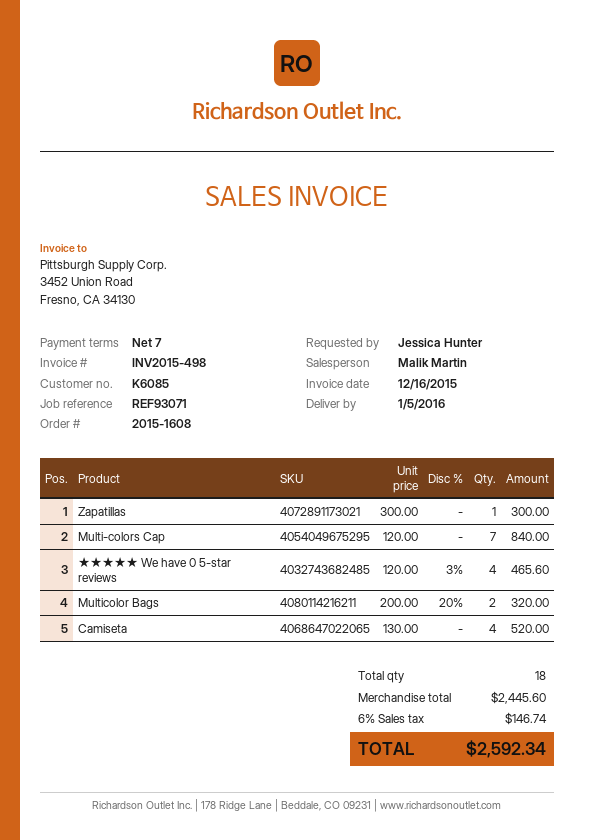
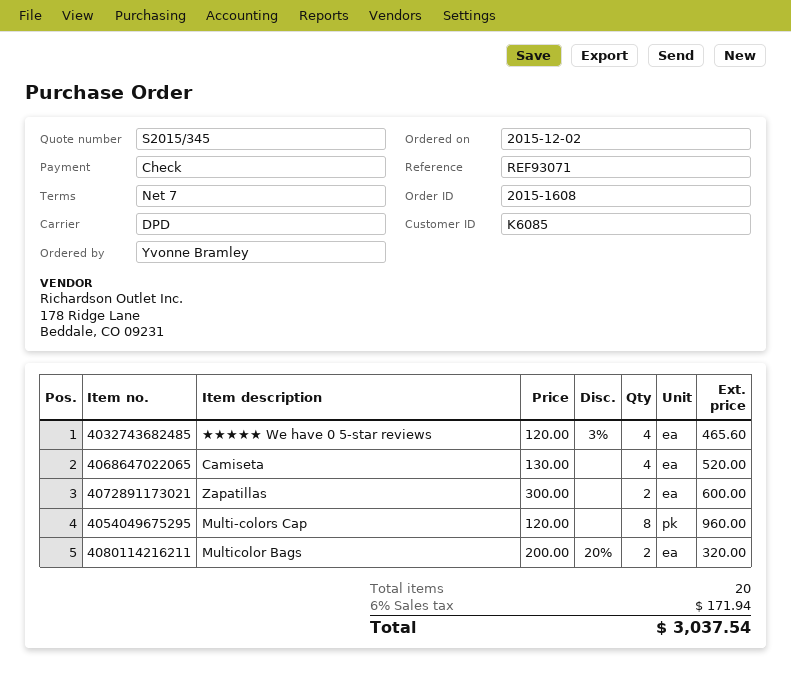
ordered by: Jessica Hunter -> Yvonne Bramley
Zapatillas: 1 x 300.00 = 300.00 -> 2 x 300.00 = 600.00
Multi-colors Cap: 7 x 120.00 = 840.00 -> 8 x 120.00 = 960.00
total quantity: 18 -> 20
tax: 6% = 146.74 -> 6% = 171.94
total: 2592.34 -> 3037.54

